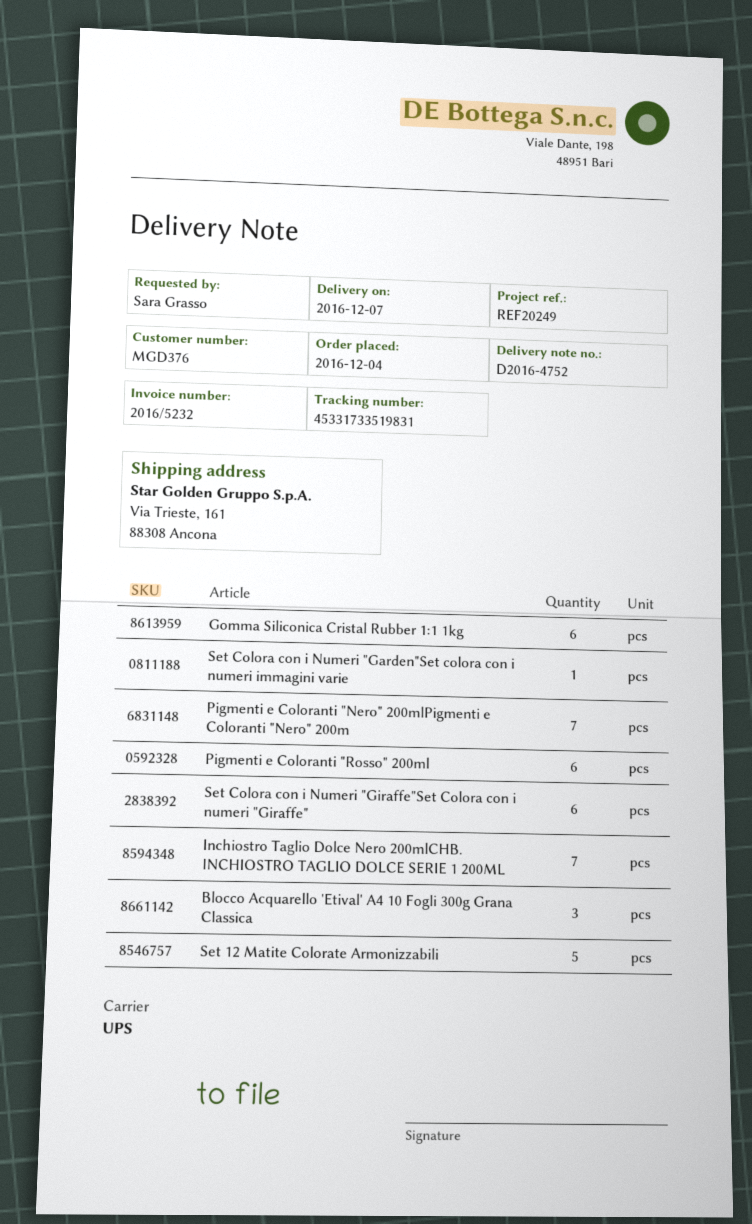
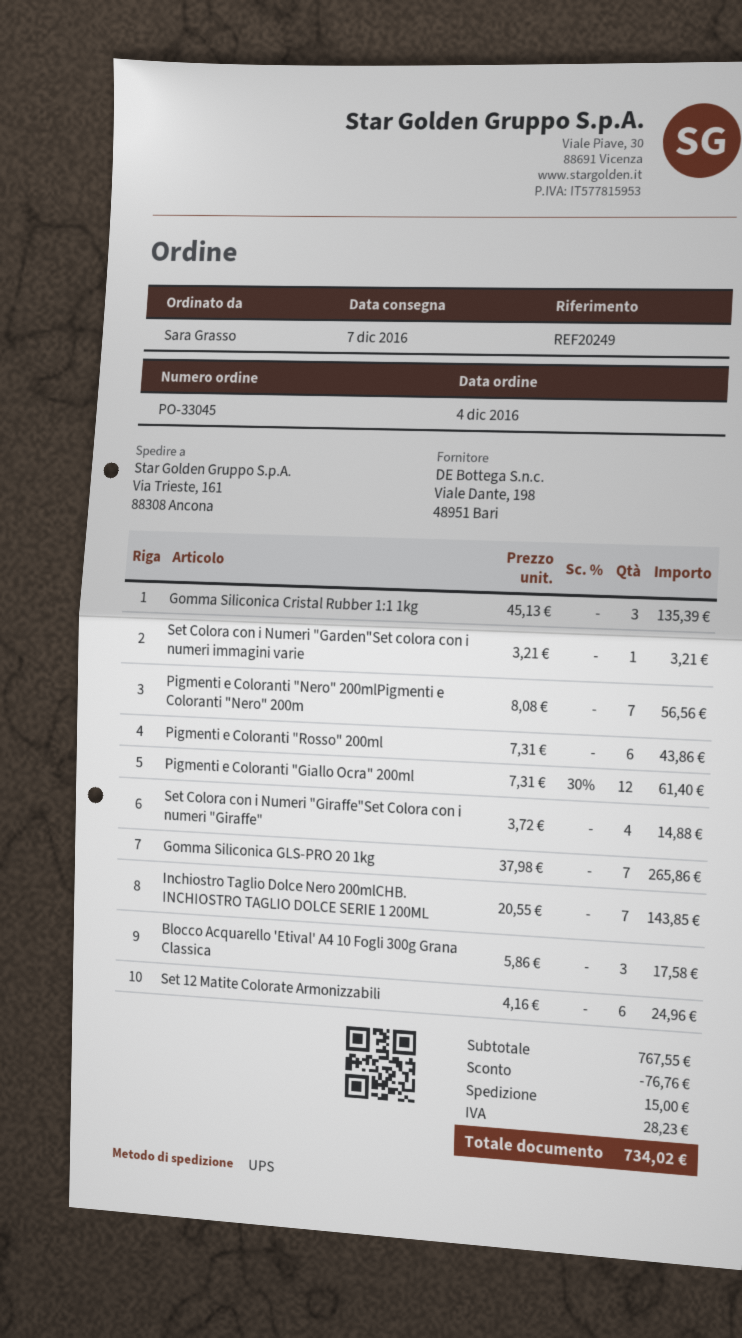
Gomma Siliconica Cristal Rubber 1:1 1kg: 6 -> 3
Set Colora con i Numeri "Giraffe"Set Colora con i numeri "Giraffe": 6 -> 4
Set 12 Matite Colorate Armonizzabili: 5 -> 6
Pigmenti e Coloranti "Giallo Ocra" 200ml: none -> 12
Gomma Siliconica GLS-PRO 20 1kg: none -> 7

